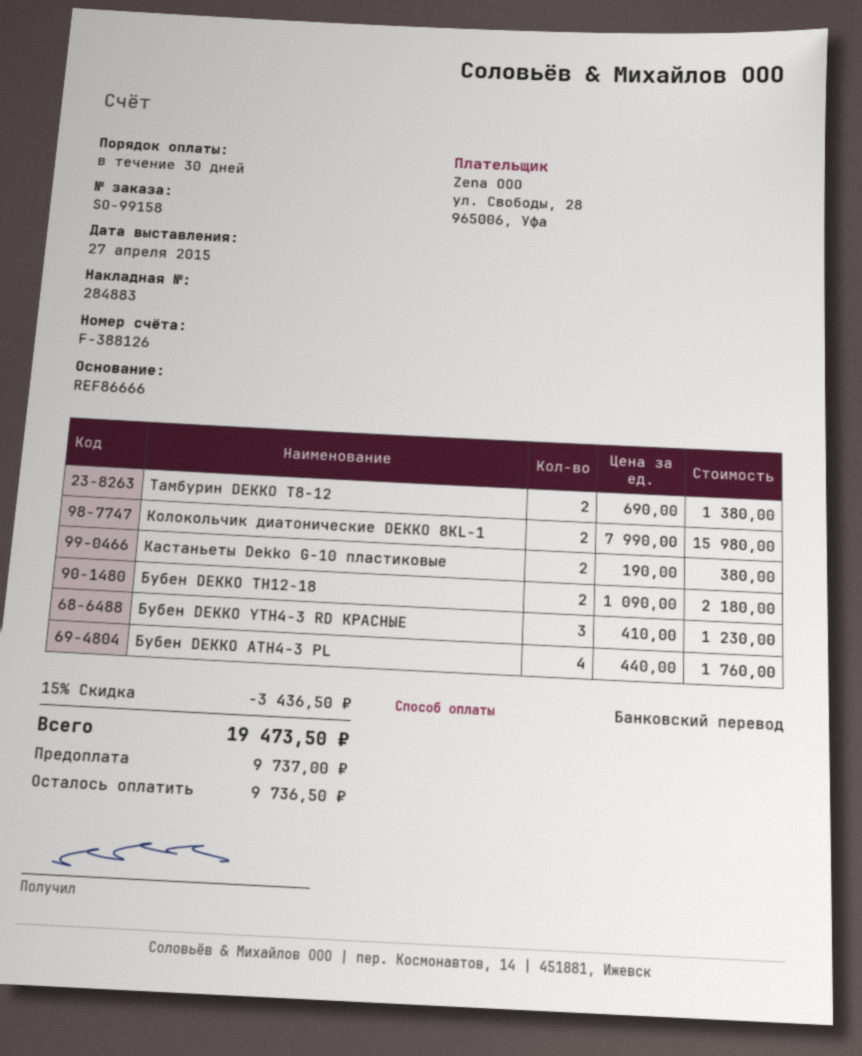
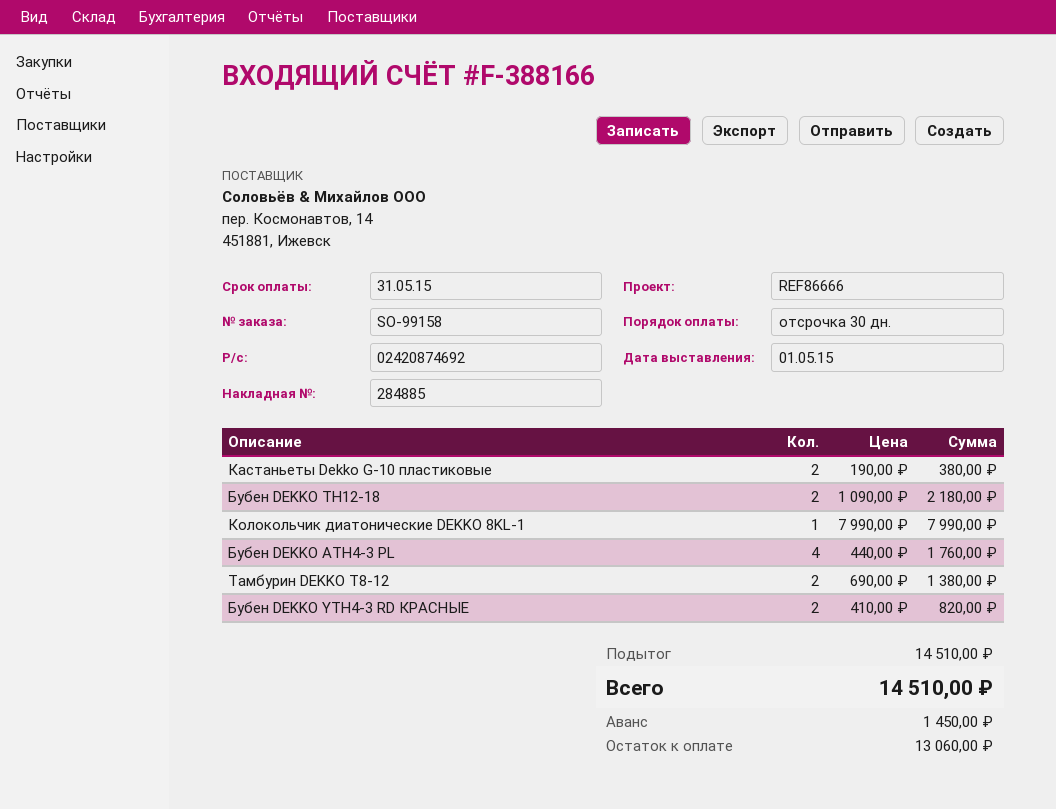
delivery note number: 284883 -> 284885
invoice number: F-388126 -> F-388166
invoice date: 2015-04-27 -> 2015-05-01
Колокольчик диатонические DEKKO 8KL-1: 2 x 7990.00 = 15980.00 -> 1 x 7990.00 = 7990.00
Бубен DEKKO YTH4-3 RD КРАСНЫЕ: 3 x 410.00 = 1230.00 -> 2 x 410.00 = 820.00
discount: 15% = 3436.50 -> none
total: 19473.50 -> 14510.00
deposit: 9737.00 -> 1450.00
balance: 9736.50 -> 13060.00

